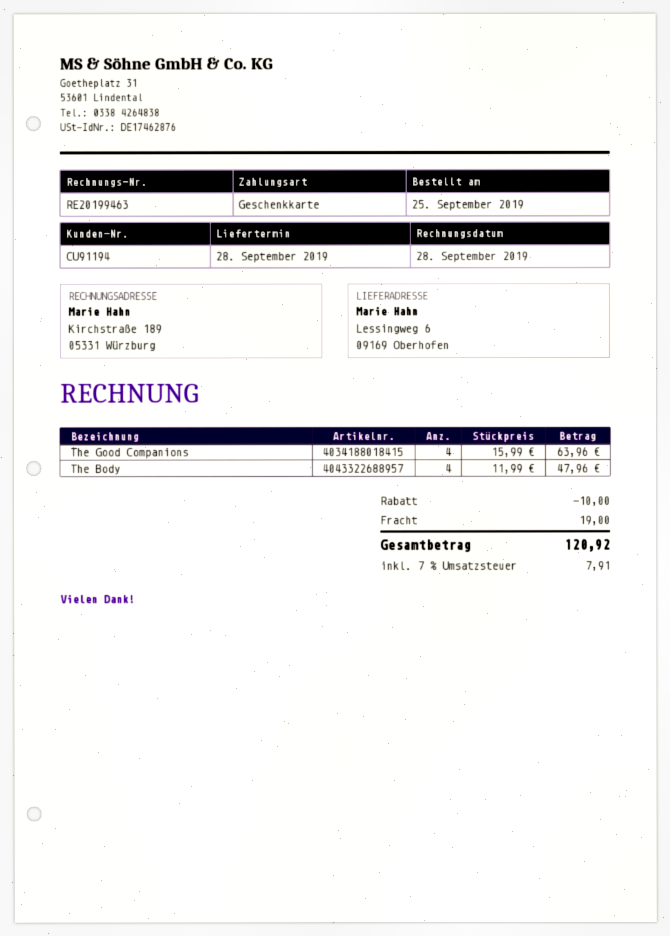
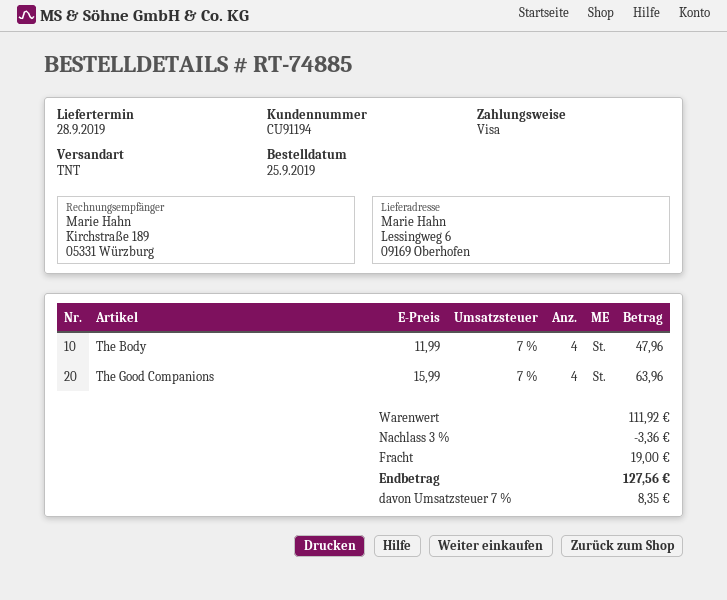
payment method: gift card -> Visa
discount: 10.00 -> 3.36
tax: 7% = 7.91 -> 7% = 8.35
total: 120.92 -> 127.56

